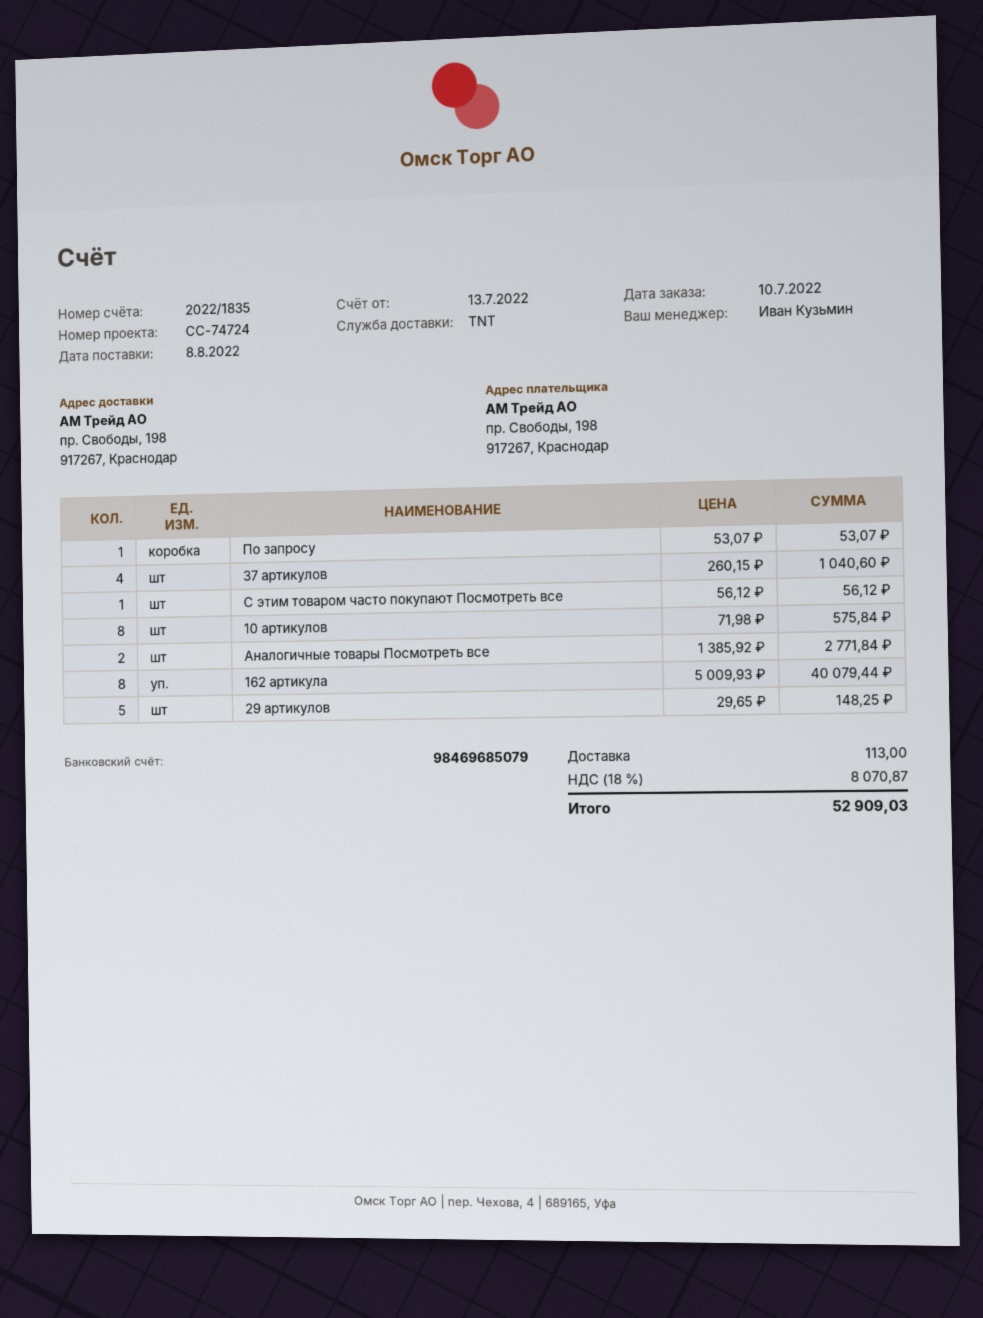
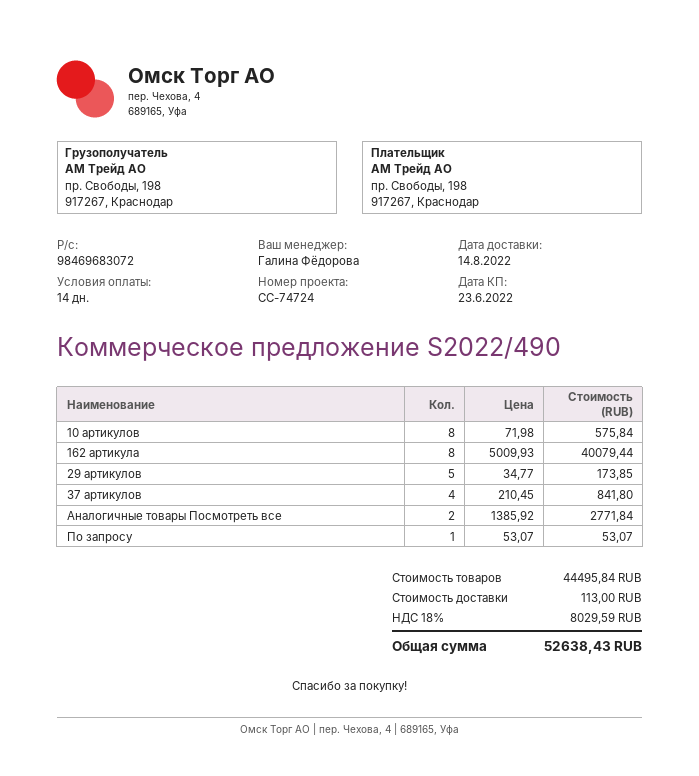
delivery date: 2022-08-08 -> 2022-08-14
sales rep: Иван Кузьмин -> Галина Фёдорова
bank account: 98469685079 -> 98469683072
37 артикулов: 4 x 260.15 = 1040.60 -> 4 x 210.45 = 841.80
С этим товаром часто покупают Посмотреть все: 1 x 56.12 = 56.12 -> none
29 артикулов: 5 x 29.65 = 148.25 -> 5 x 34.77 = 173.85
tax: 18% = 8070.87 -> 18% = 8029.59
total: 52909.03 -> 52638.43

